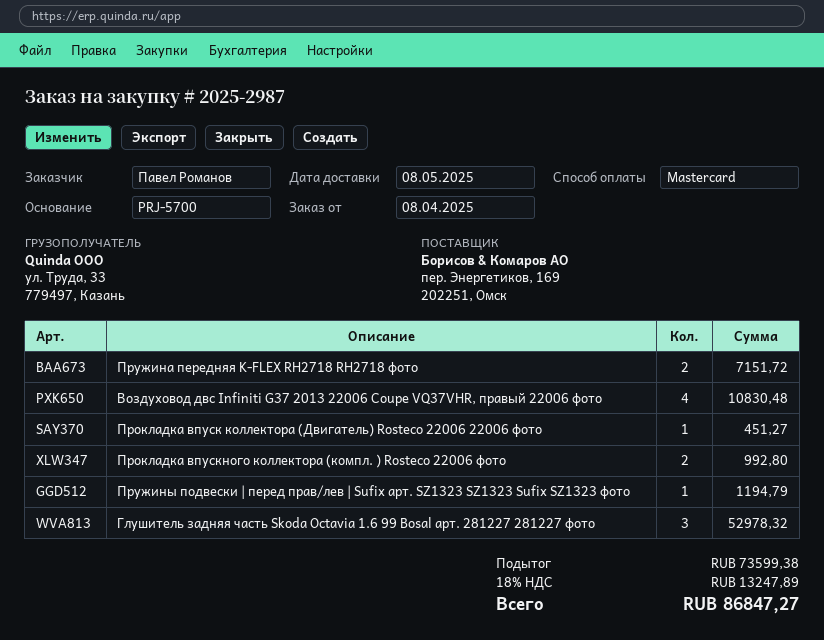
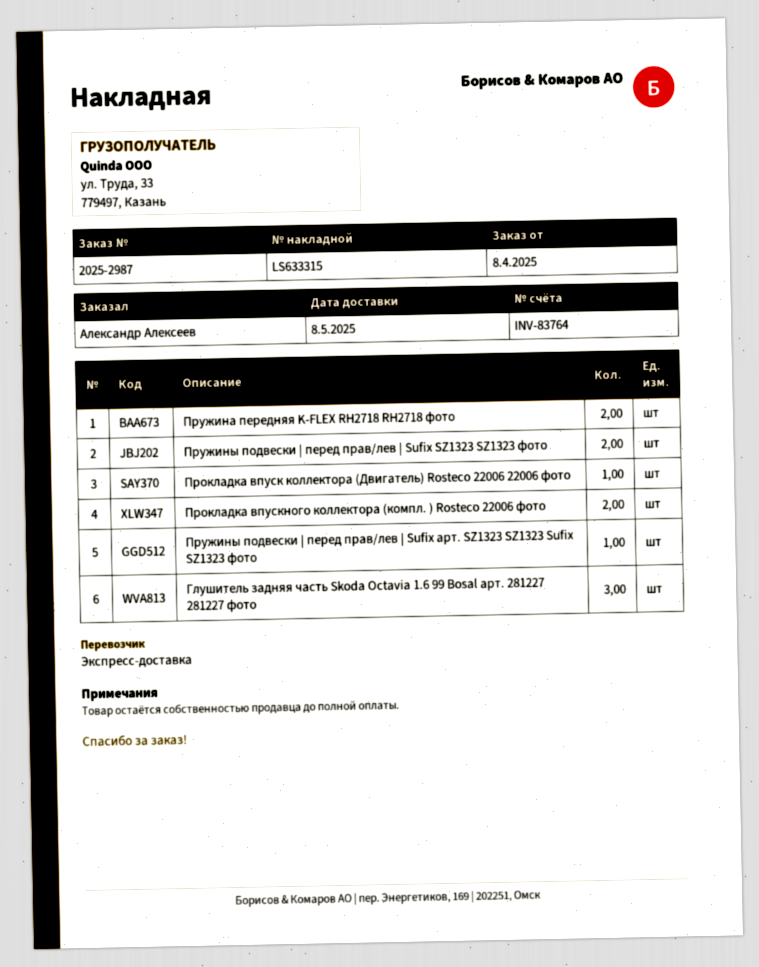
ordered by: Павел Романов -> Александр Алексеев
Воздуховод двс Infiniti G37 2013 22006 Coupe VQ37VHR, правый 22006 фото: 4 -> none
Пружины подвески | перед прав/лев | Sufix SZ1323 SZ1323 фото: none -> 2

